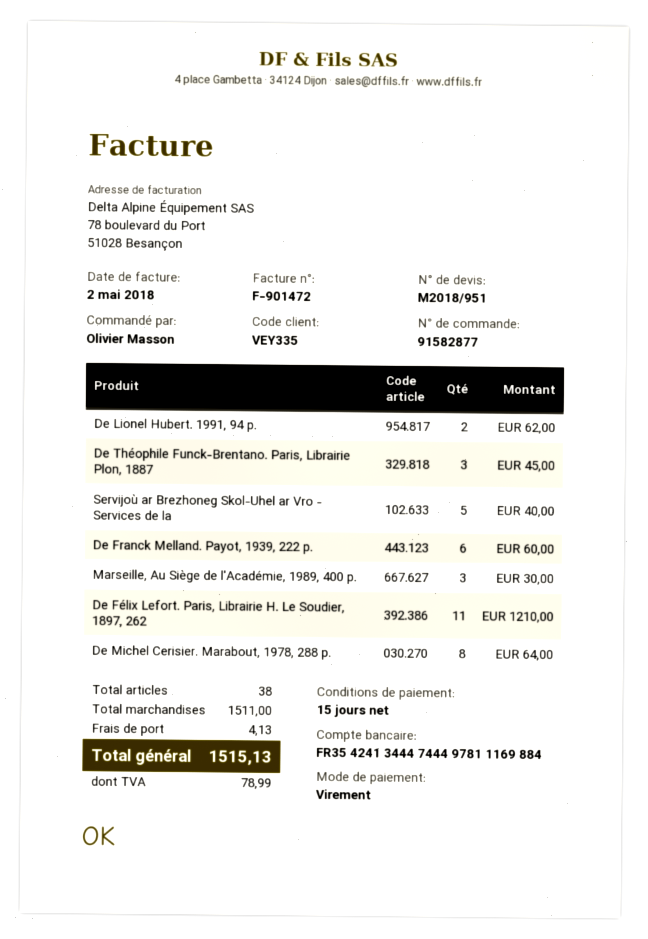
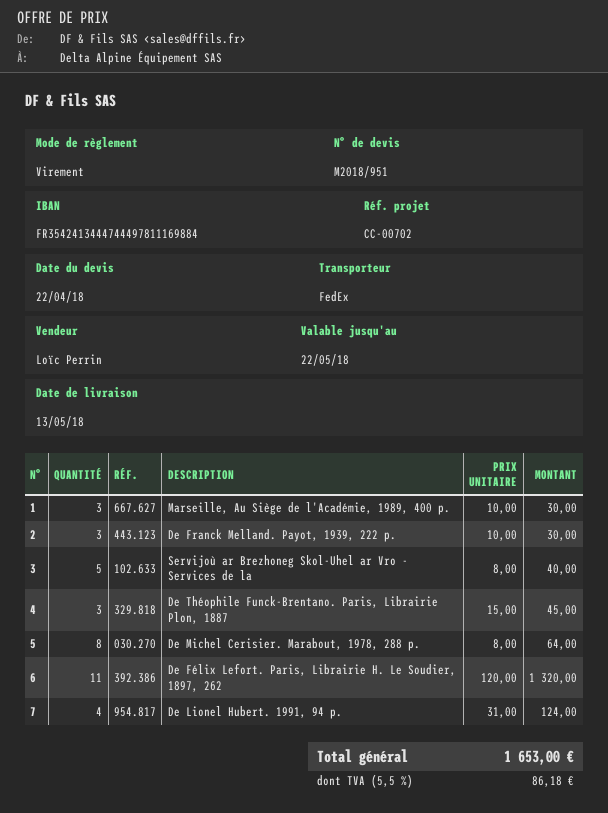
De Lionel Hubert. 1991, 94 p.: 2 for 62.00 -> 4 for 124.00
De Franck Melland. Payot, 1939, 222 p.: 6 for 60.00 -> 3 for 30.00
De Félix Lefort. Paris, Librairie H. Le Soudier, 1897, 262: 11 for 1210.00 -> 11 for 1320.00
shipping: 4.13 -> none
tax: 78.99 -> 86.18
total: 1515.13 -> 1653.00

